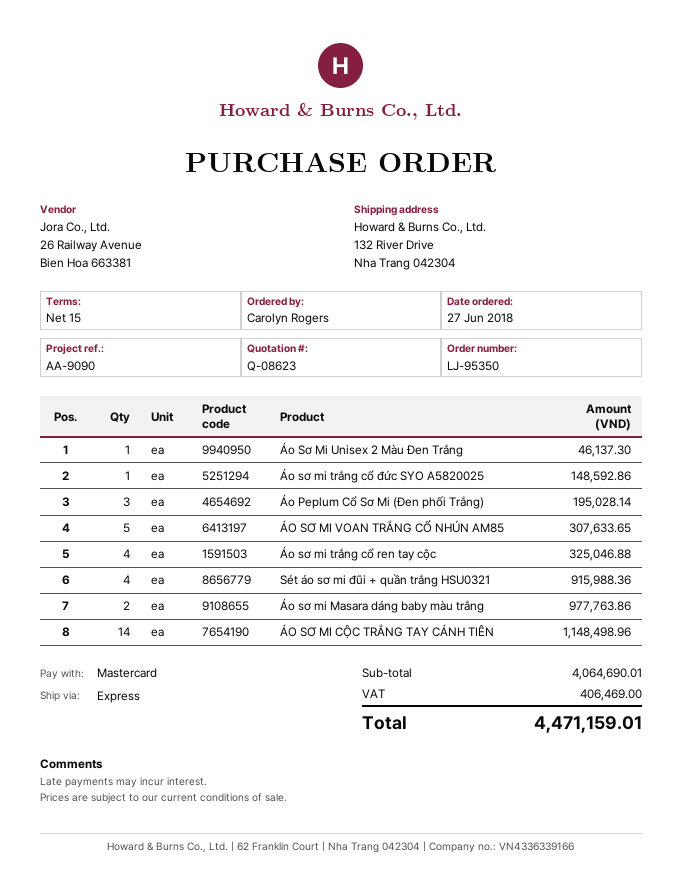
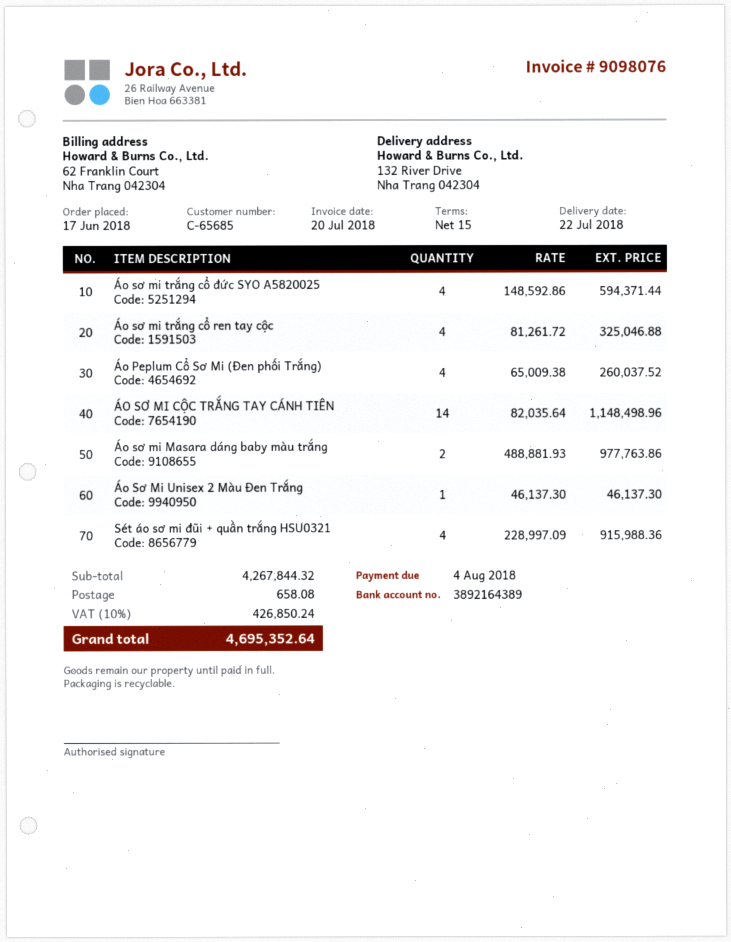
order date: 2018-06-27 -> 2018-06-17
Áo sơ mi trắng cổ đức SYO A5820025: 1 for 148592.86 -> 4 for 594371.44
Áo Peplum Cổ Sơ Mi (Đen phối Trắng): 3 for 195028.14 -> 4 for 260037.52
ÁO SƠ MI VOAN TRẮNG CỔ NHÚN AM85: 5 for 307633.65 -> none
subtotal: 4064690.01 -> 4267844.32
shipping: none -> 658.08
tax: 406469.00 -> 426850.24
total: 4471159.01 -> 4695352.64

